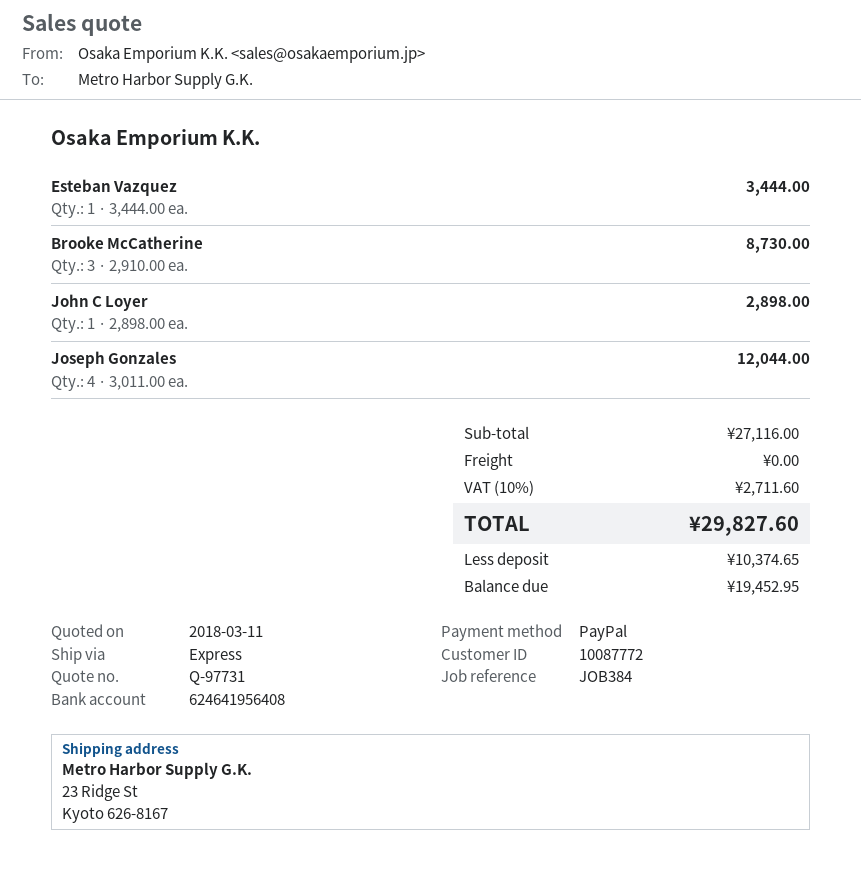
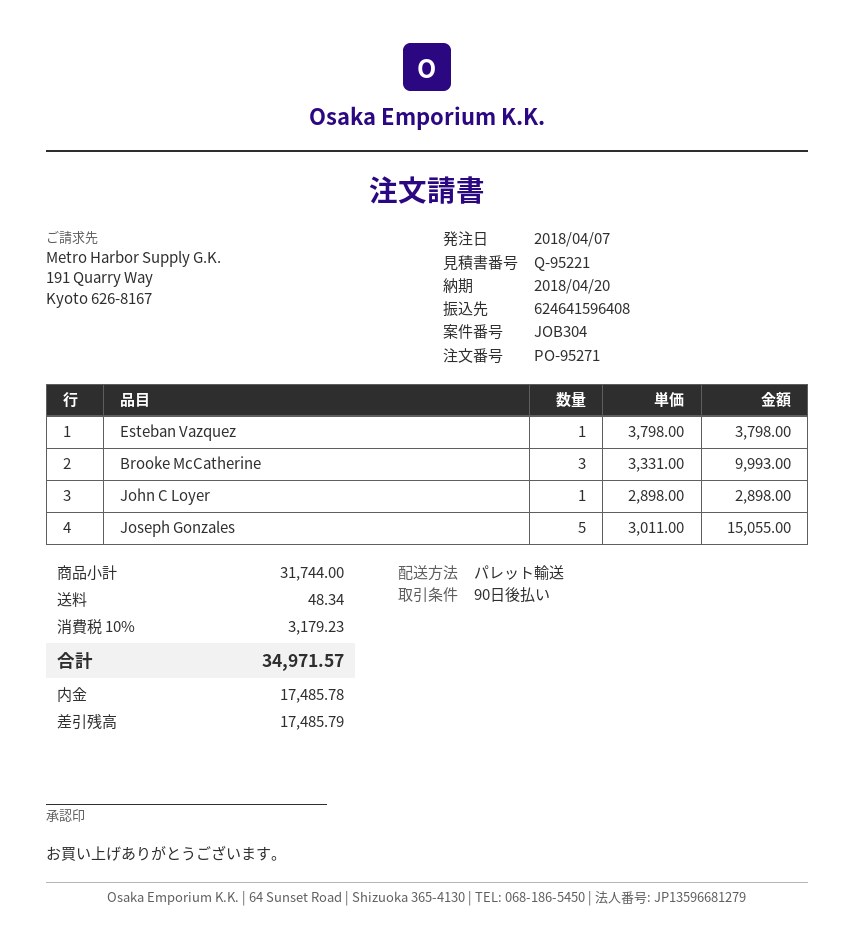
quote number: Q-97731 -> Q-95221
reference: JOB384 -> JOB304
bank account: 624641956408 -> 624641596408
shipping method: express -> pallet freight
Esteban Vazquez: 1 x 3444.00 = 3444.00 -> 1 x 3798.00 = 3798.00
Brooke McCatherine: 3 x 2910.00 = 8730.00 -> 3 x 3331.00 = 9993.00
Joseph Gonzales: 4 x 3011.00 = 12044.00 -> 5 x 3011.00 = 15055.00
subtotal: 27116.00 -> 31744.00
shipping: 0.00 -> 48.34
tax: 10% = 2711.60 -> 10% = 3179.23
total: 29827.60 -> 34971.57
deposit: 10374.65 -> 17485.78
balance: 19452.95 -> 17485.79

